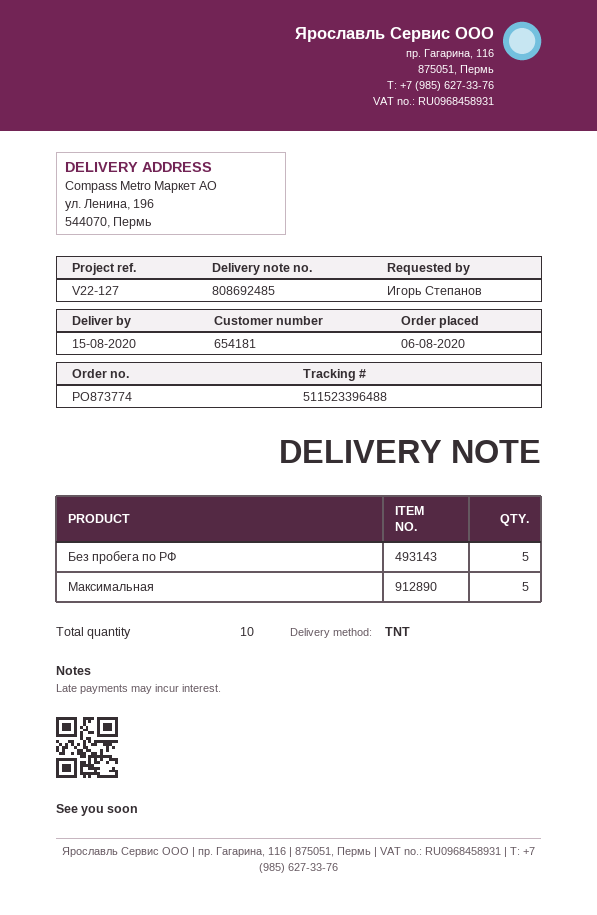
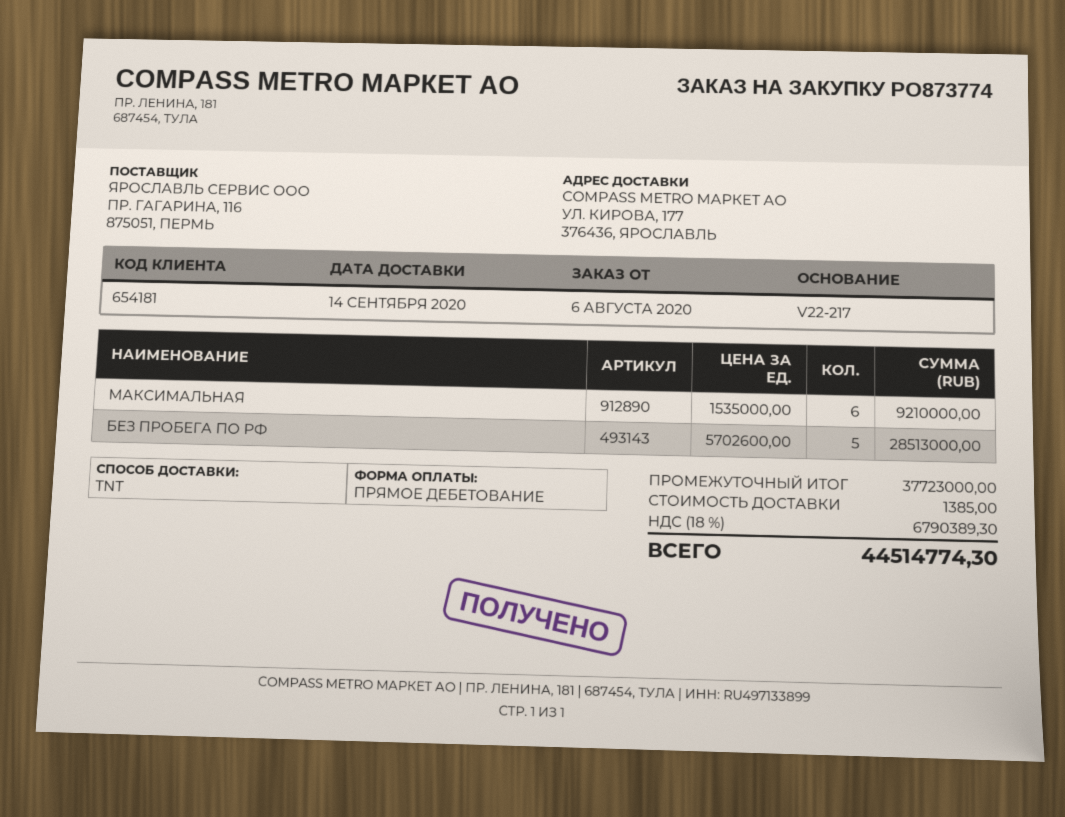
delivery date: 2020-08-15 -> 2020-09-14
reference: V22-127 -> V22-217
ship to: ул. Ленина, 196, 544070, Пермь -> УЛ. КИРОВА, 177, 376436, ЯРОСЛАВЛЬ
Максимальная: 5 -> 6

